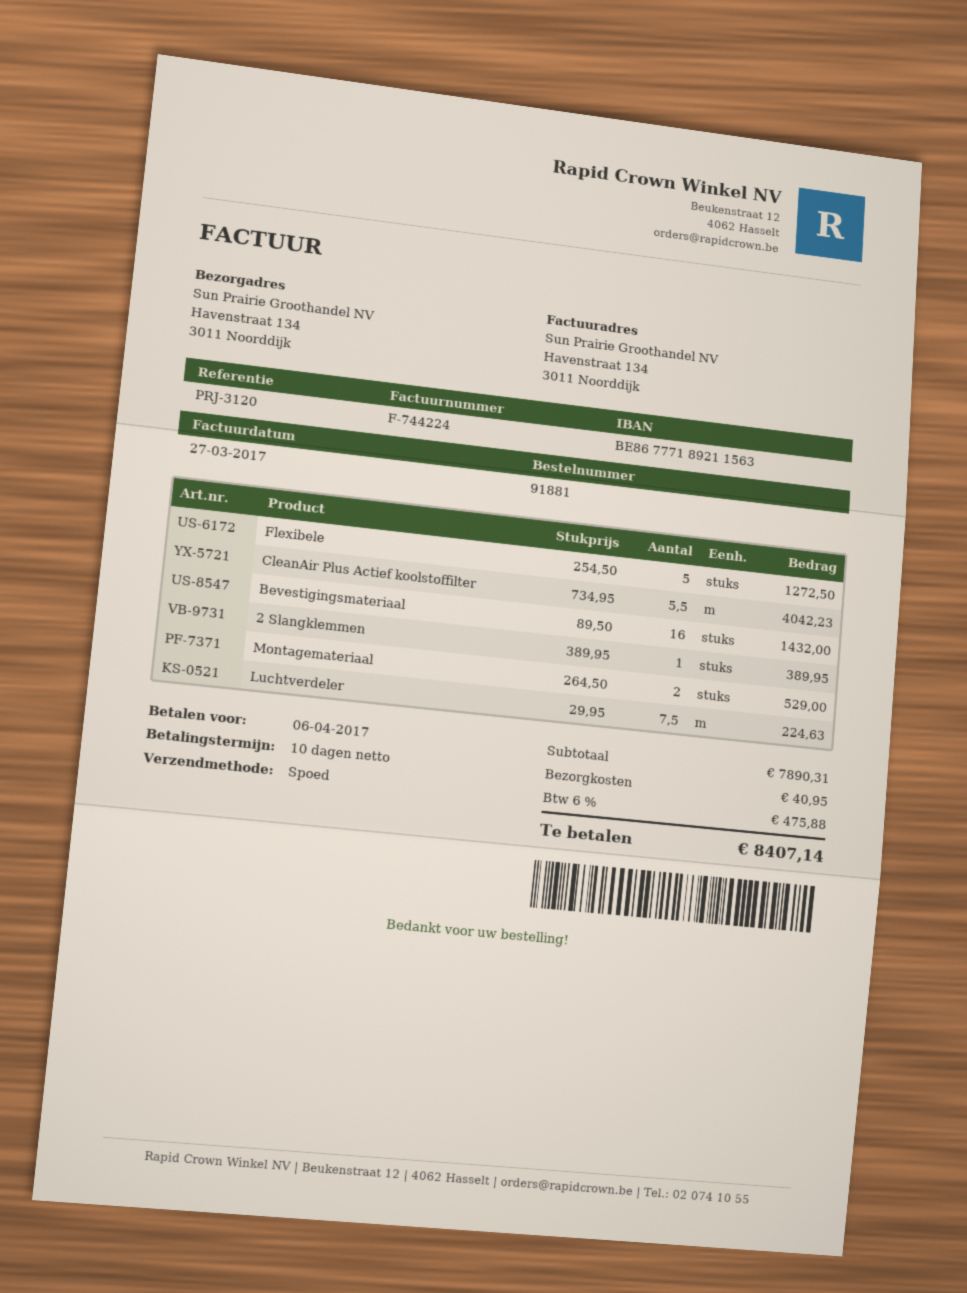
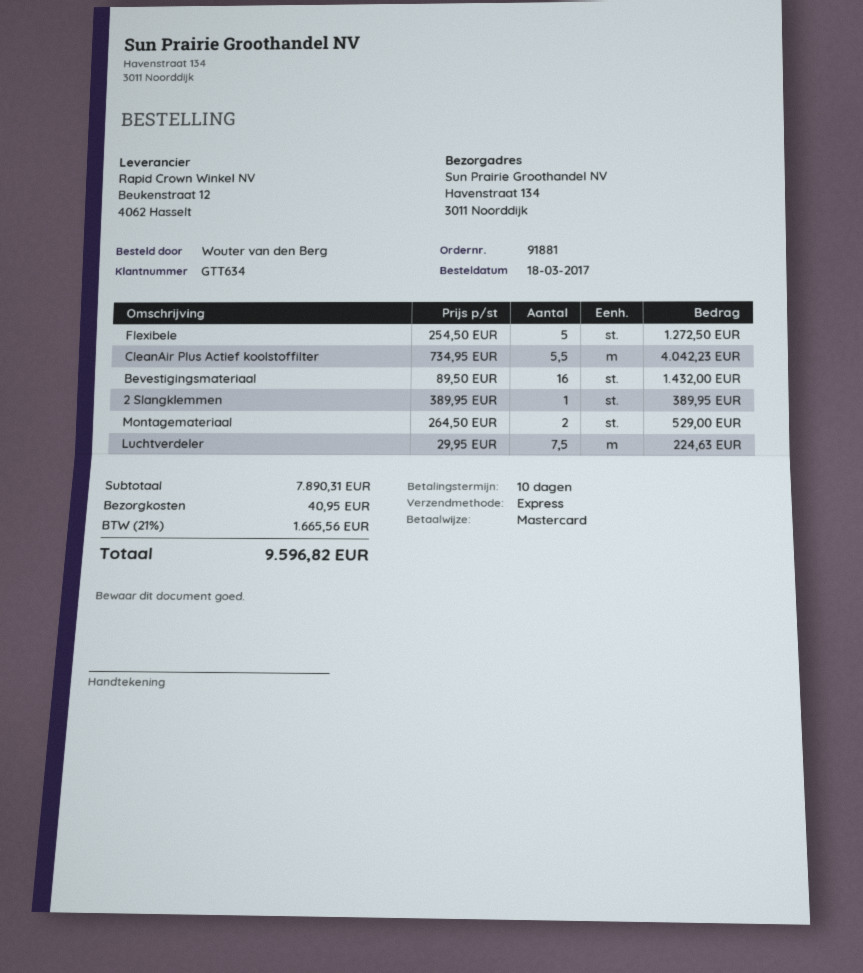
tax: 6% = 475.88 -> 21% = 1665.56
total: 8407.14 -> 9596.82

